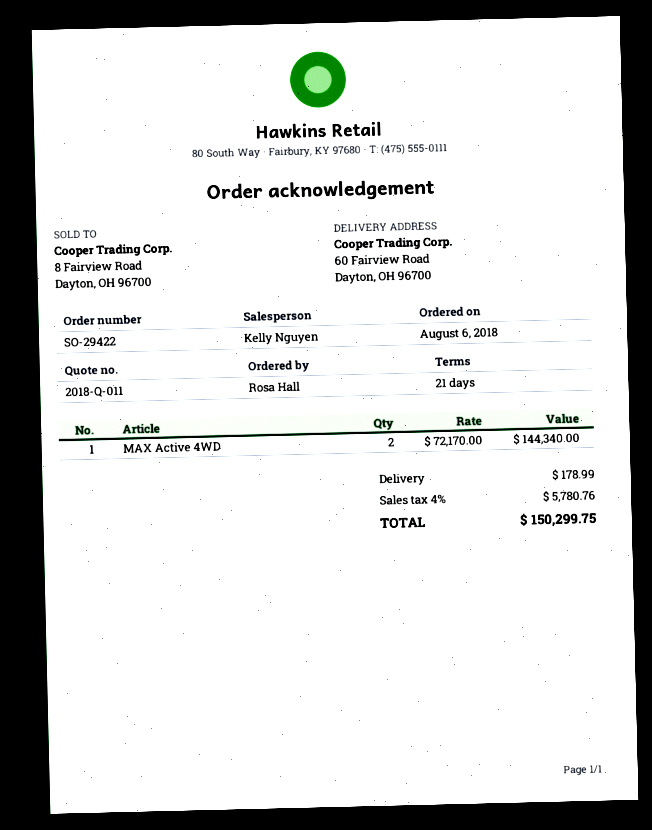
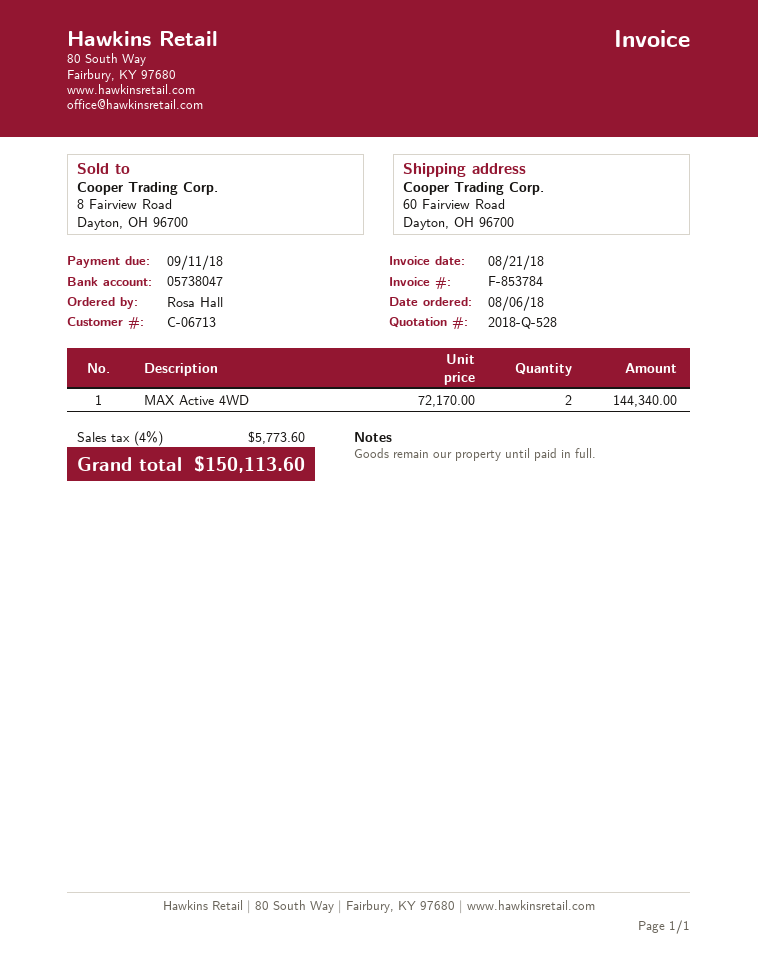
quote number: 2018-Q-011 -> 2018-Q-528
shipping: 178.99 -> none
tax: 4% = 5780.76 -> 4% = 5773.60
total: 150299.75 -> 150113.60

